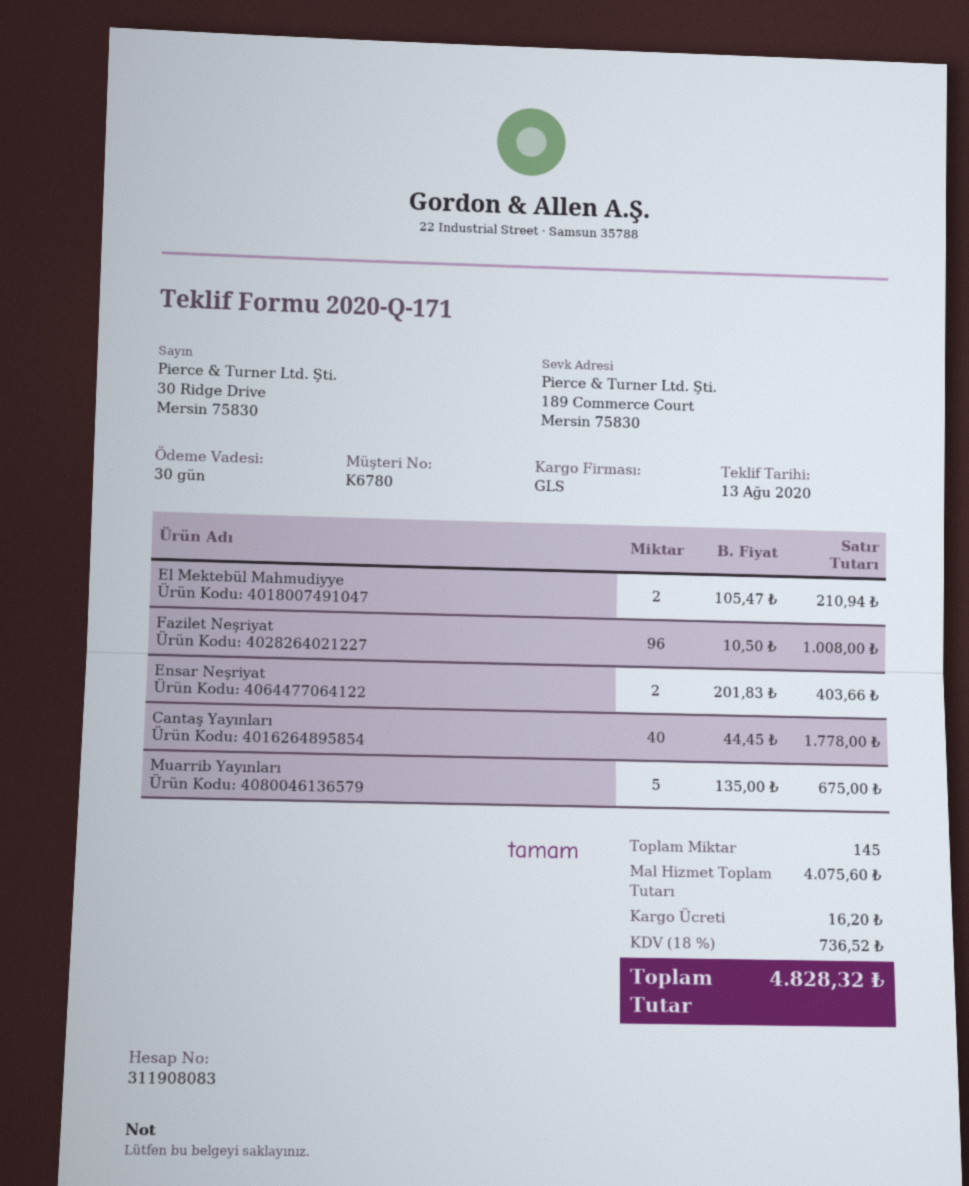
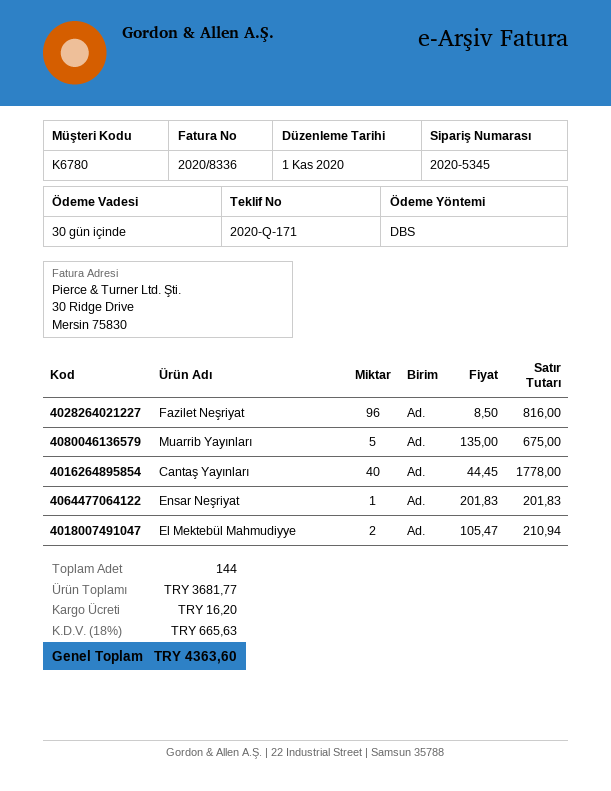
Fazilet Neşriyat: 96 x 10.50 = 1008.00 -> 96 x 8.50 = 816.00
Ensar Neşriyat: 2 x 201.83 = 403.66 -> 1 x 201.83 = 201.83
total quantity: 145 -> 144
subtotal: 4075.60 -> 3681.77
tax: 18% = 736.52 -> 18% = 665.63
total: 4828.32 -> 4363.60

